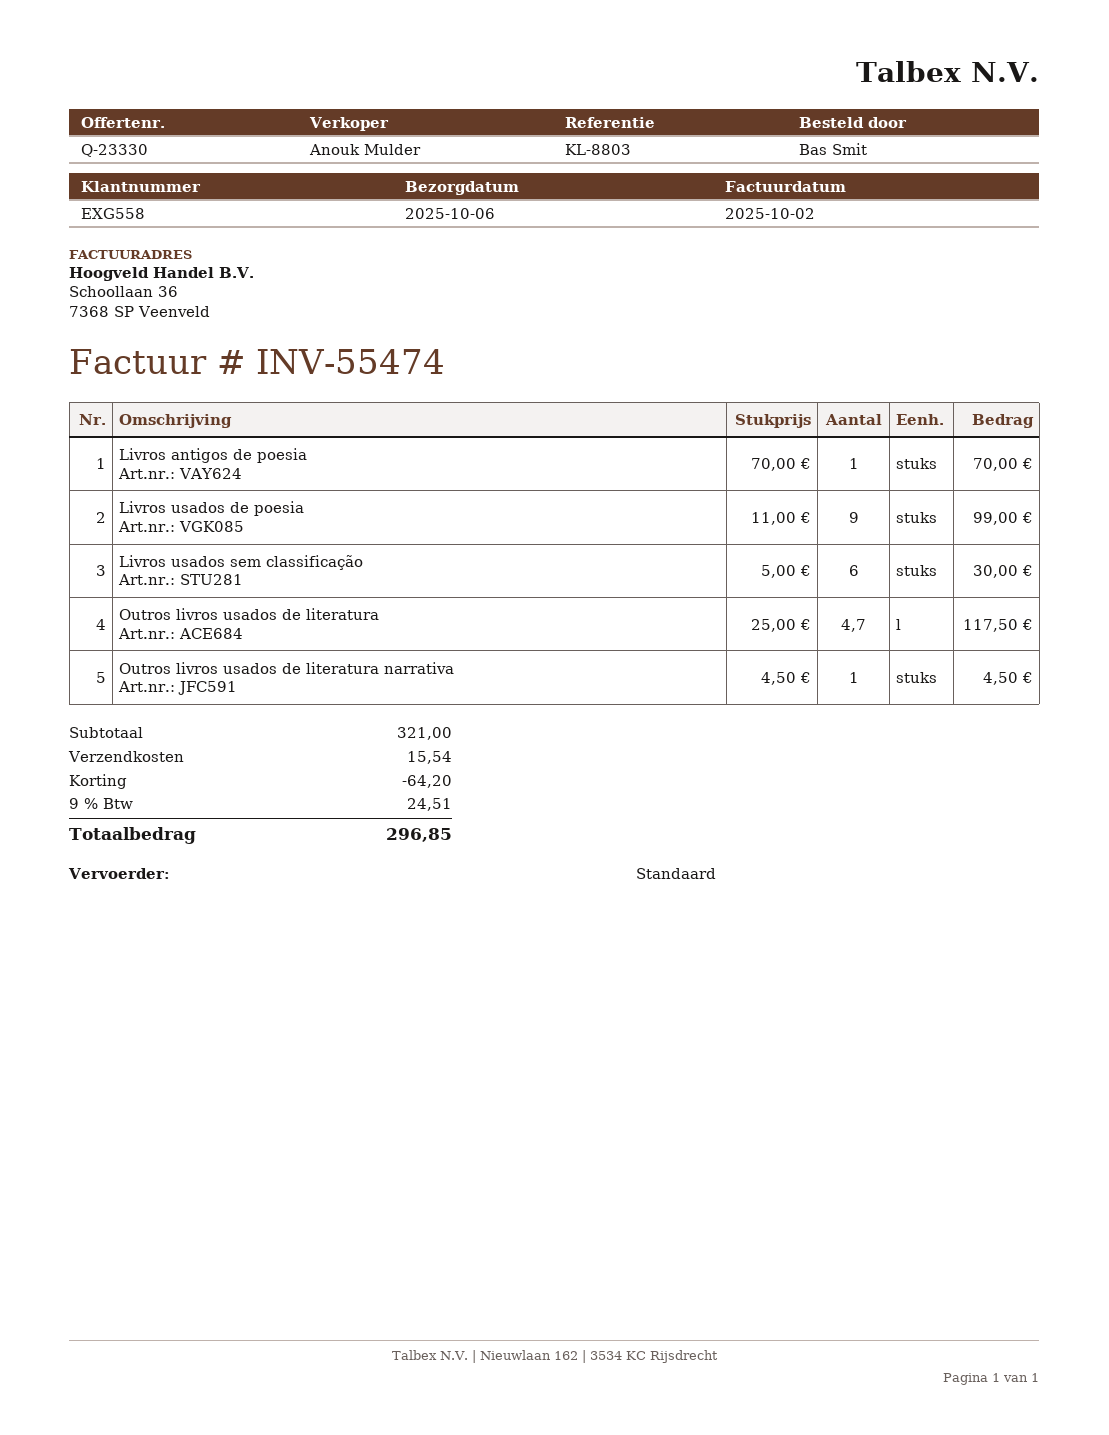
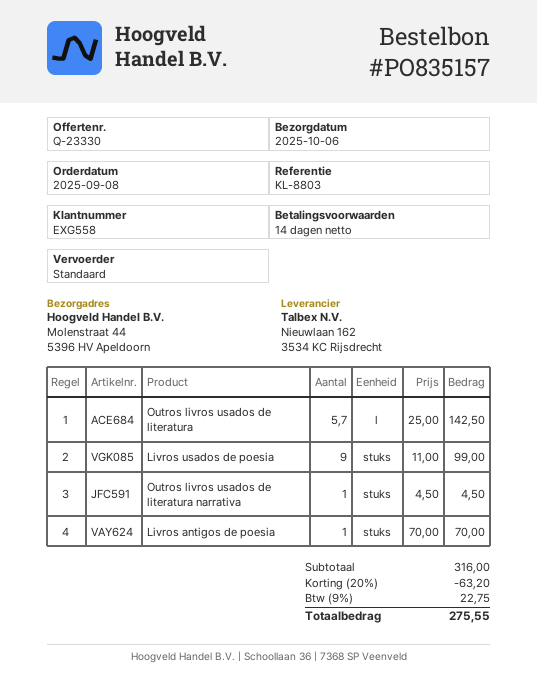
Livros usados sem classificação: 6 x 5.00 = 30.00 -> none
Outros livros usados de literatura: 4.7 x 25.00 = 117.50 -> 5.7 x 25.00 = 142.50
subtotal: 321.00 -> 316.00
discount: 64.20 -> 63.20
shipping: 15.54 -> none
tax: 9% = 24.51 -> 9% = 22.75
total: 296.85 -> 275.55

